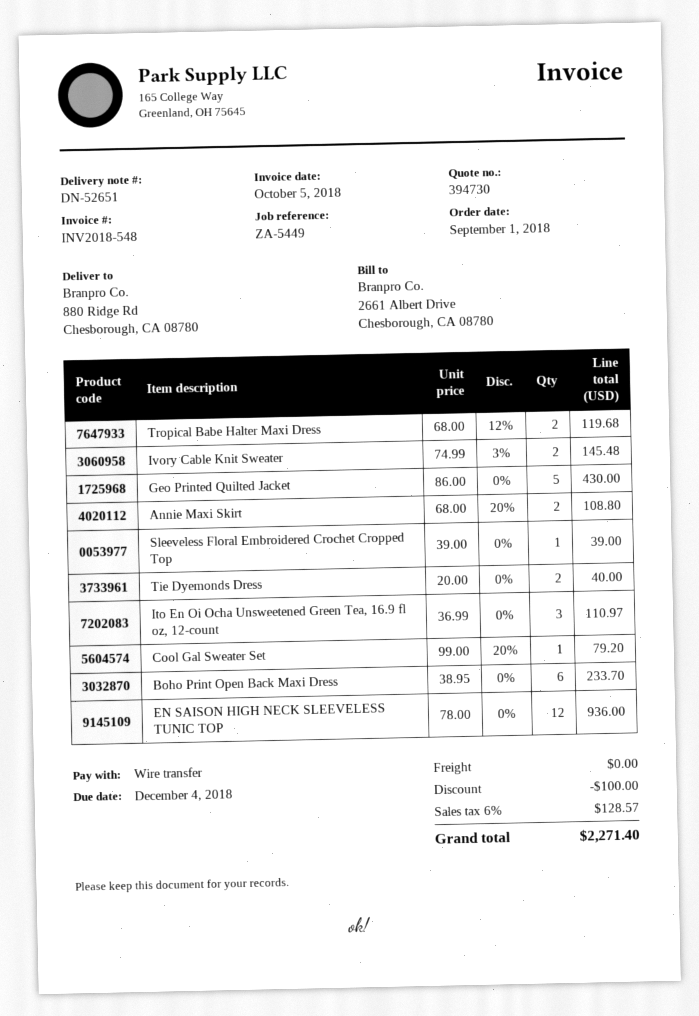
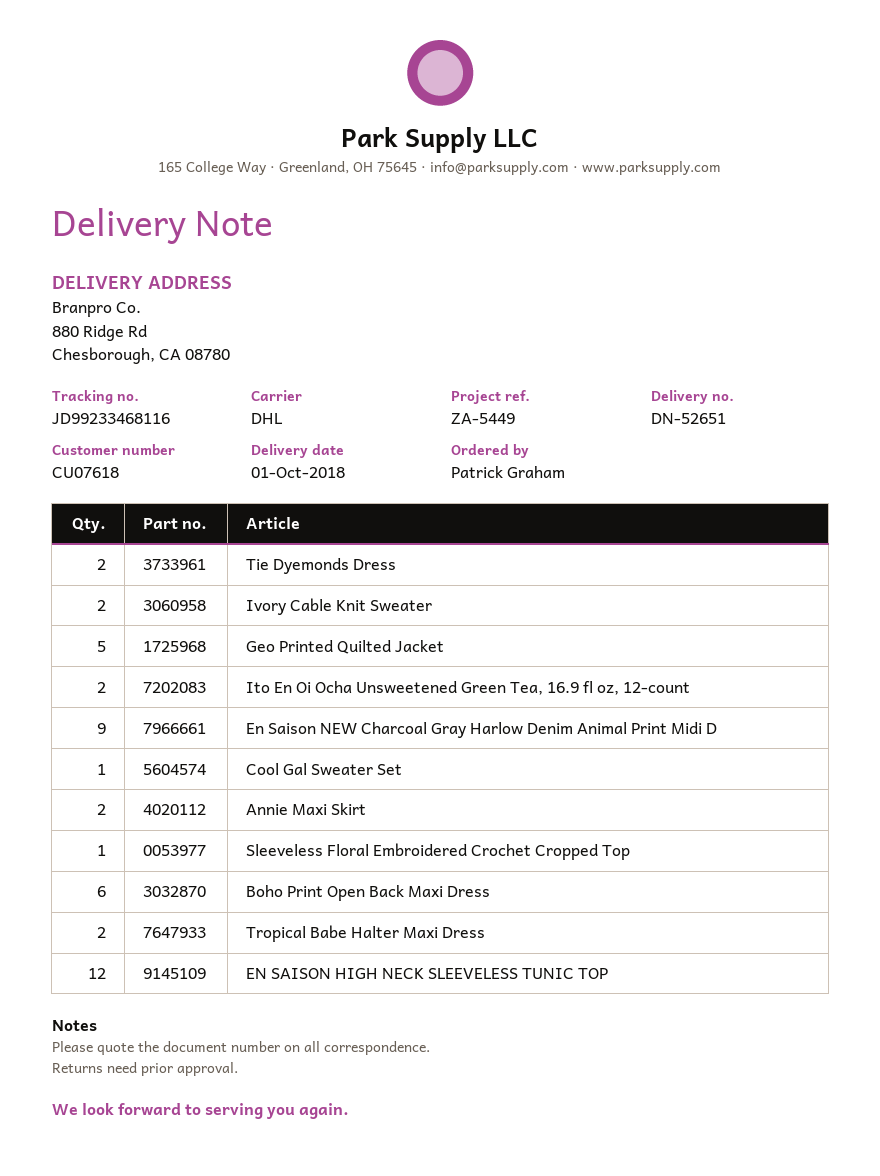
Ito En Oi Ocha Unsweetened Green Tea, 16.9 fl oz, 12-count: 3 -> 2
En Saison NEW Charcoal Gray Harlow Denim Animal Print Midi D: none -> 9

